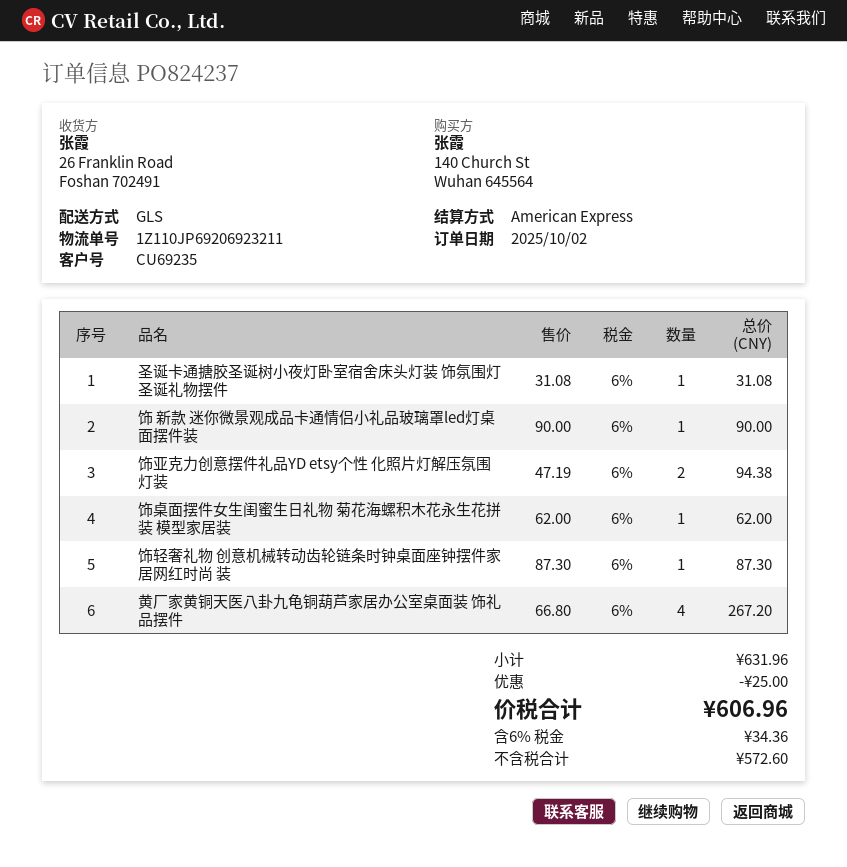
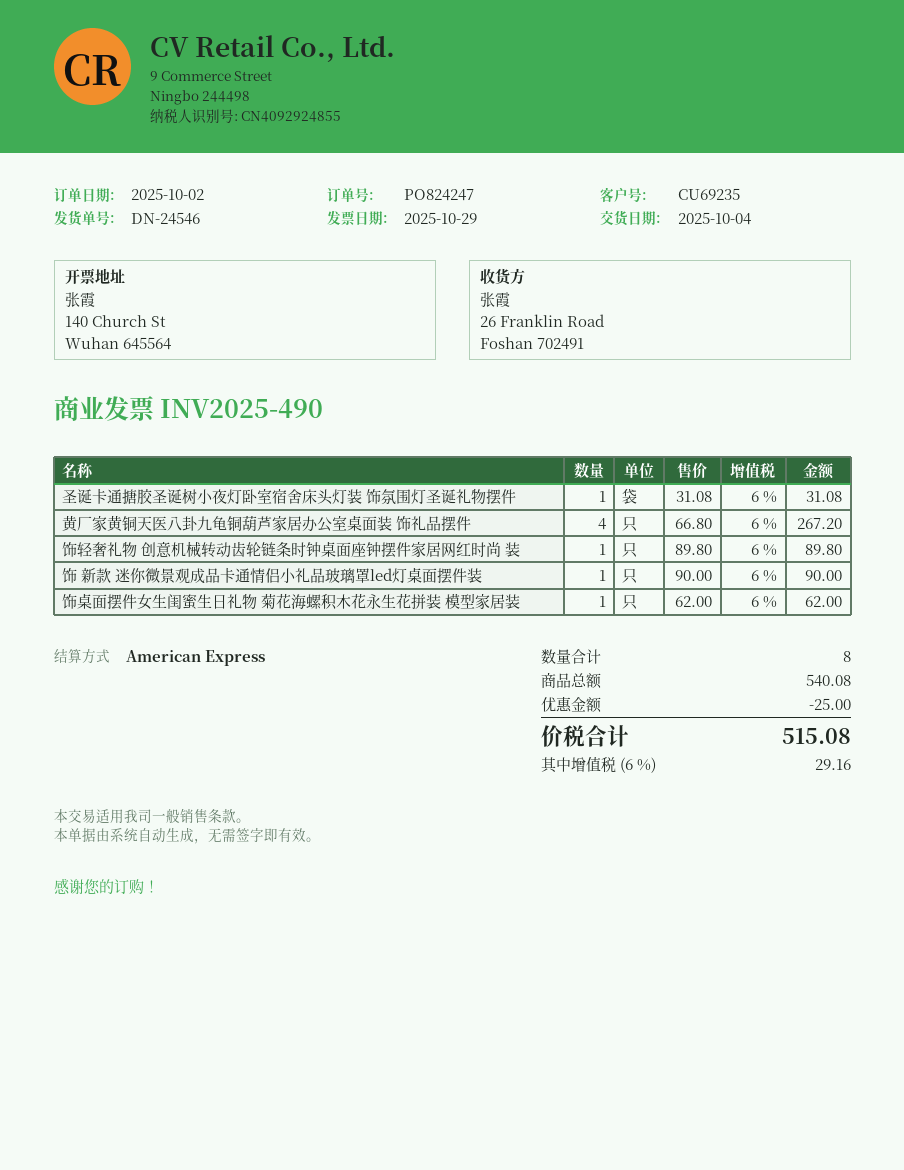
order number: PO824237 -> PO824247
饰亚克力创意摆件礼品YD etsy个性 化照片灯解压氛围灯装: 2 x 47.19 = 94.38 -> none
饰轻奢礼物 创意机械转动齿轮链条时钟桌面座钟摆件家居网红时尚 装: 1 x 87.30 = 87.30 -> 1 x 89.80 = 89.80
subtotal: 631.96 -> 540.08
tax: 6% = 34.36 -> 6% = 29.16
total: 606.96 -> 515.08

